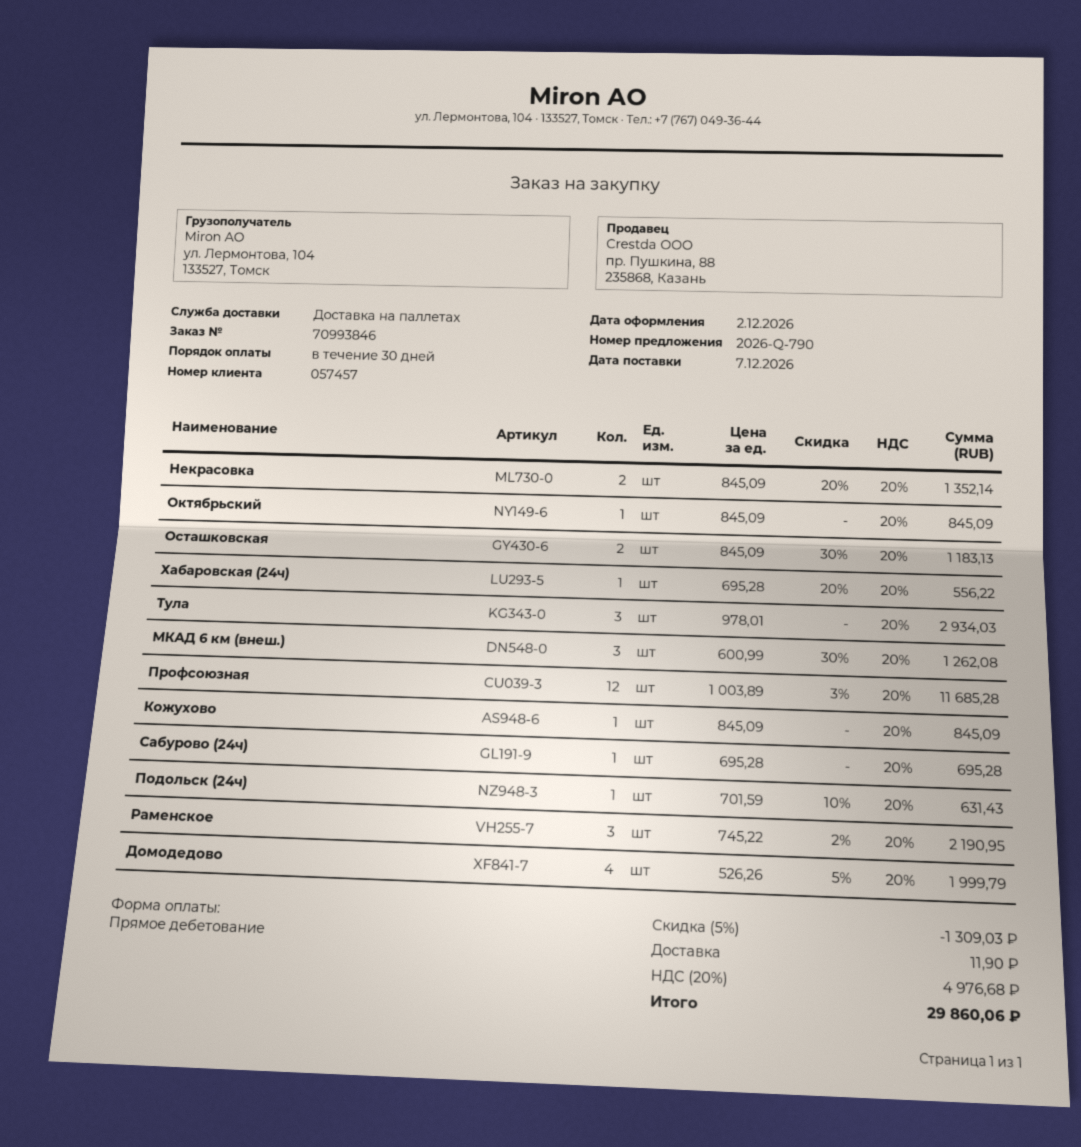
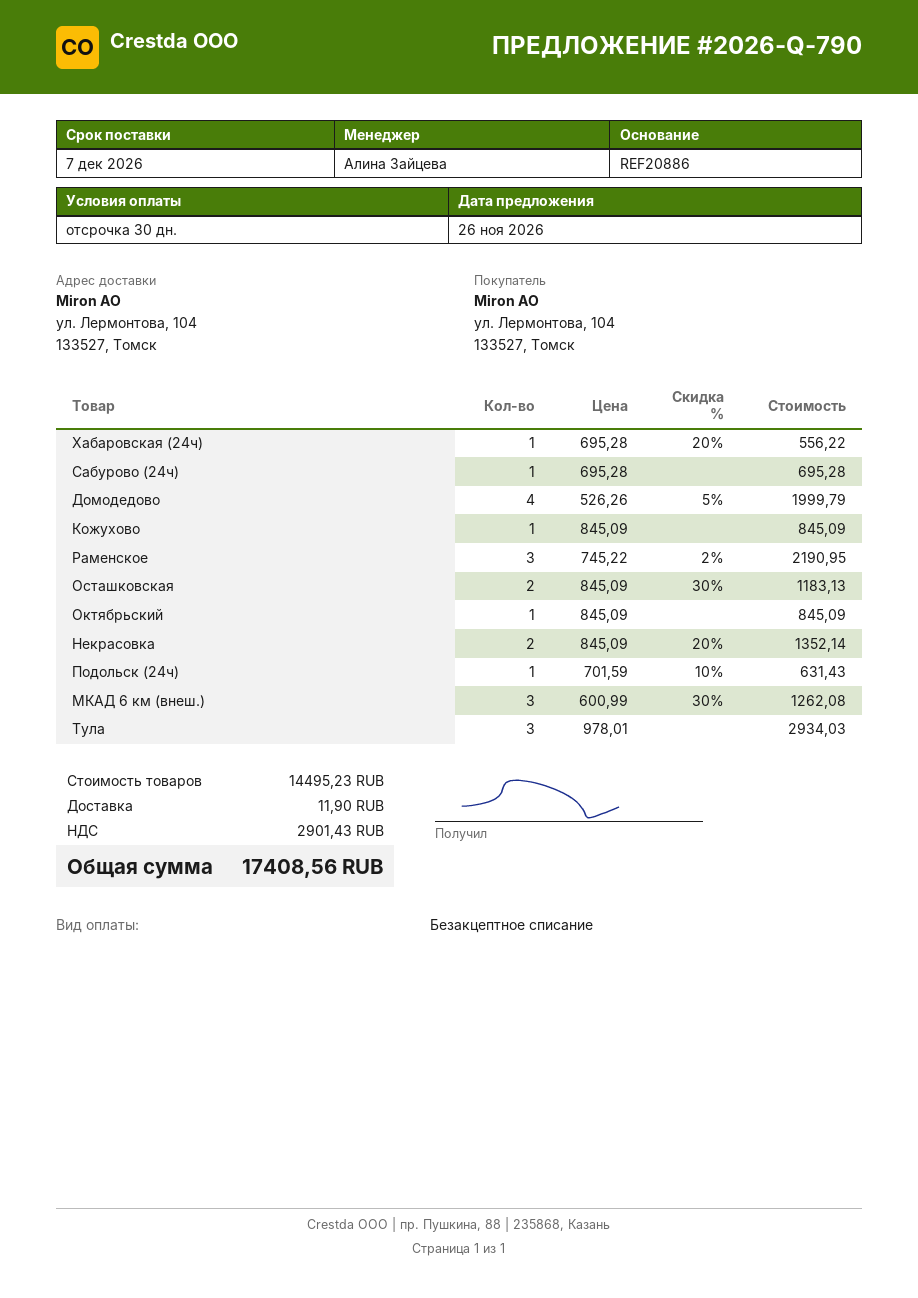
Профсоюзная: 12 x 1003.89 - 3% = 11685.28 -> none
discount: 5% = 1309.03 -> none
tax: 4976.68 -> 2901.43
total: 29860.06 -> 17408.56

